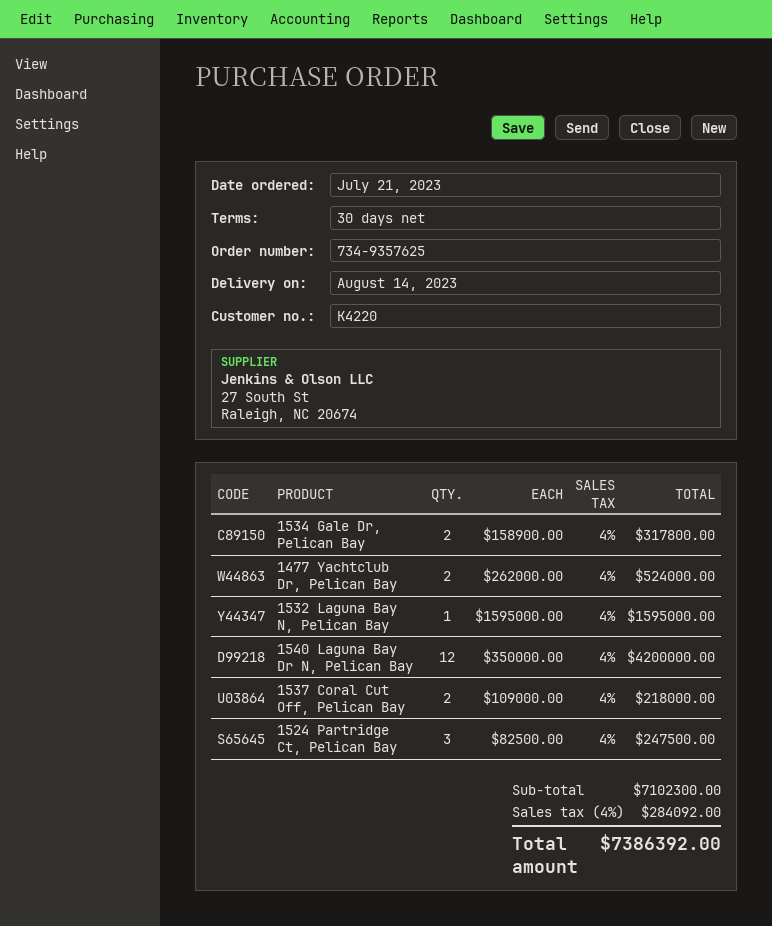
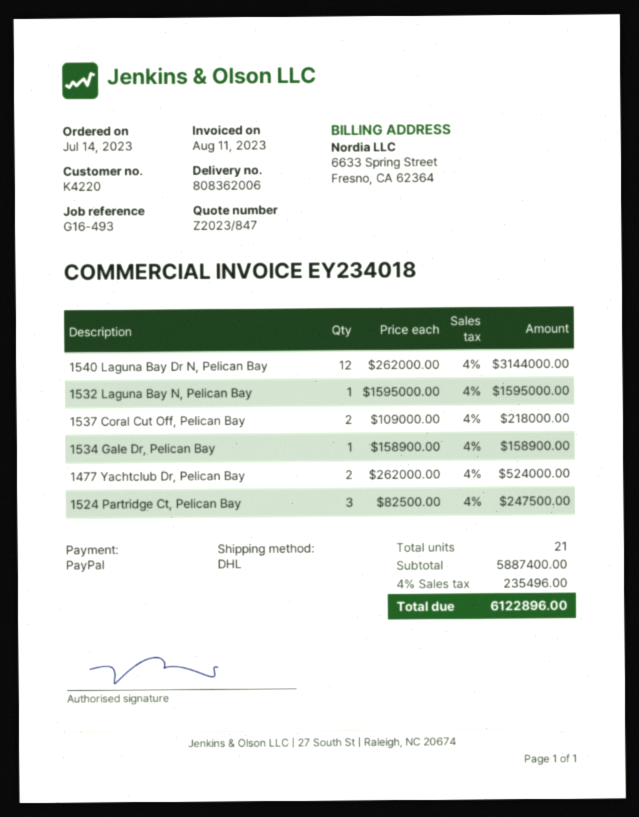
order date: 2023-07-21 -> 2023-07-14
1534 Gale Dr, Pelican Bay: 2 x 158900.00 = 317800.00 -> 1 x 158900.00 = 158900.00
1540 Laguna Bay Dr N, Pelican Bay: 12 x 350000.00 = 4200000.00 -> 12 x 262000.00 = 3144000.00
subtotal: 7102300.00 -> 5887400.00
tax: 4% = 284092.00 -> 4% = 235496.00
total: 7386392.00 -> 6122896.00

